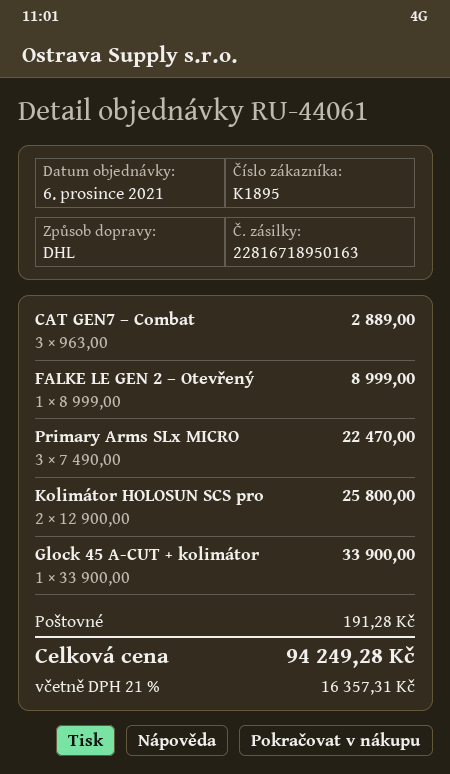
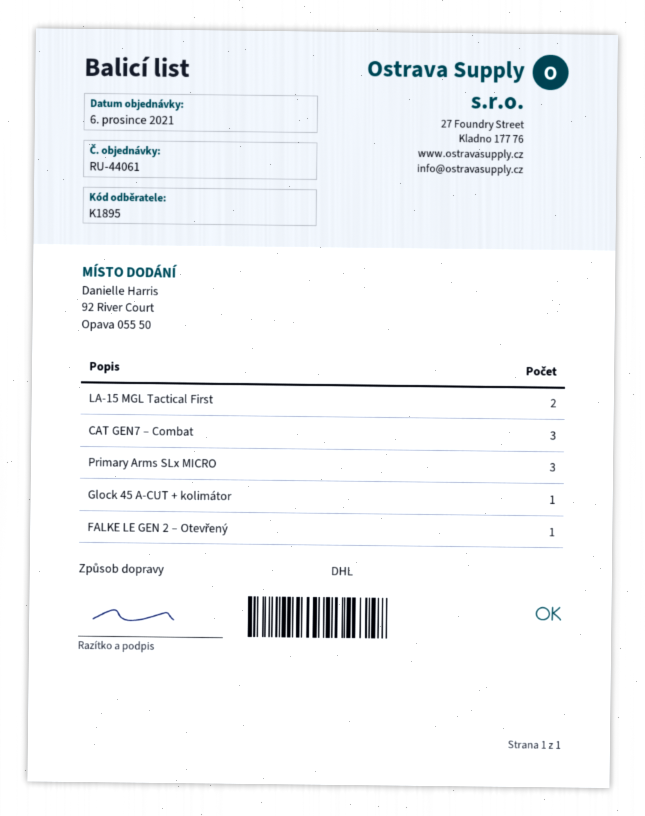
Kolimátor HOLOSUN SCS pro: 2 -> none
LA-15 MGL Tactical First: none -> 2

